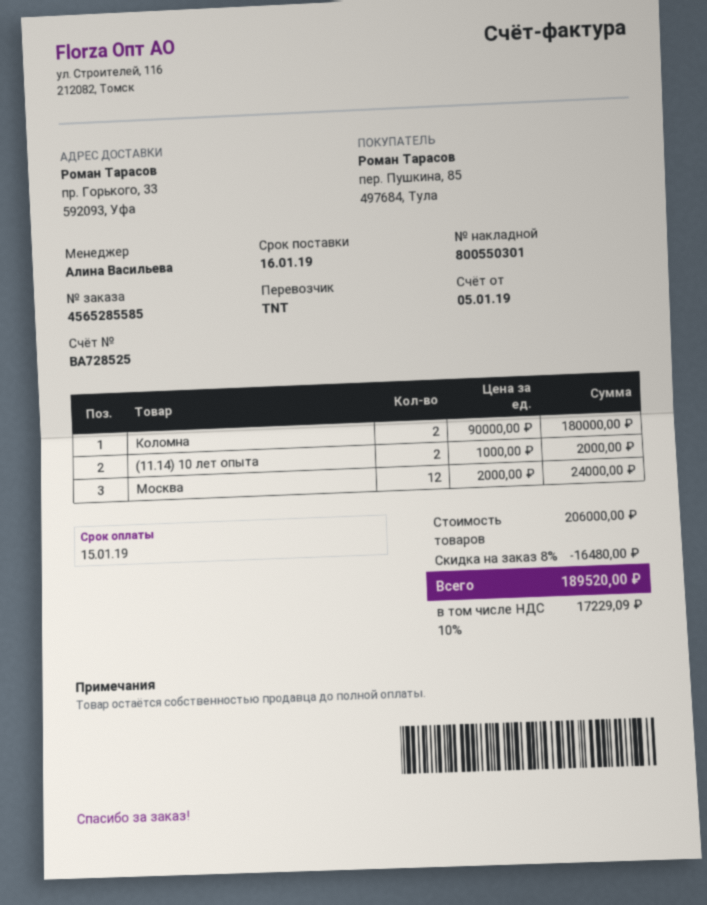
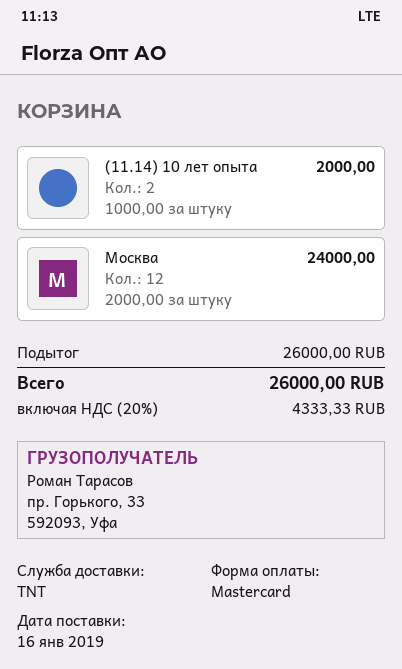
Коломна: 2 x 90000.00 = 180000.00 -> none
subtotal: 206000.00 -> 26000.00
discount: 8% = 16480.00 -> none
tax: 10% = 17229.09 -> 20% = 4333.33
total: 189520.00 -> 26000.00

